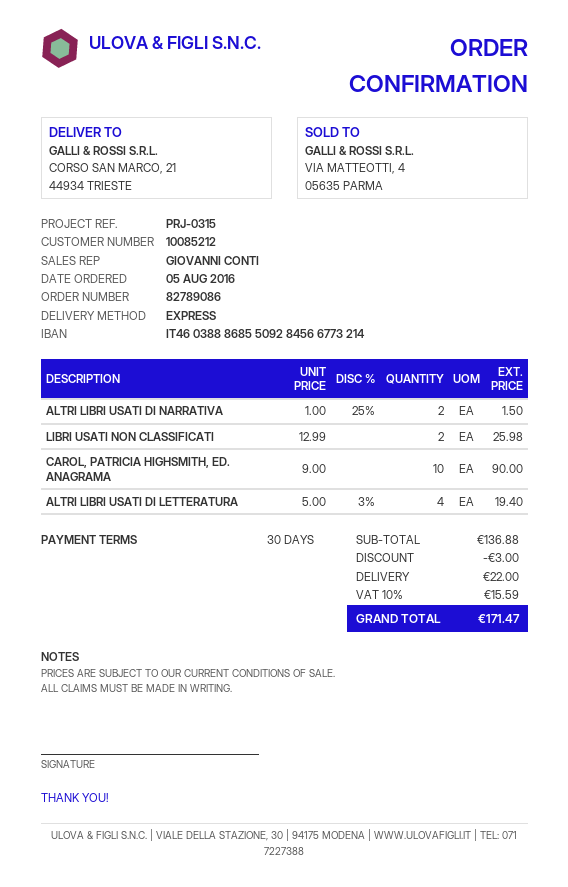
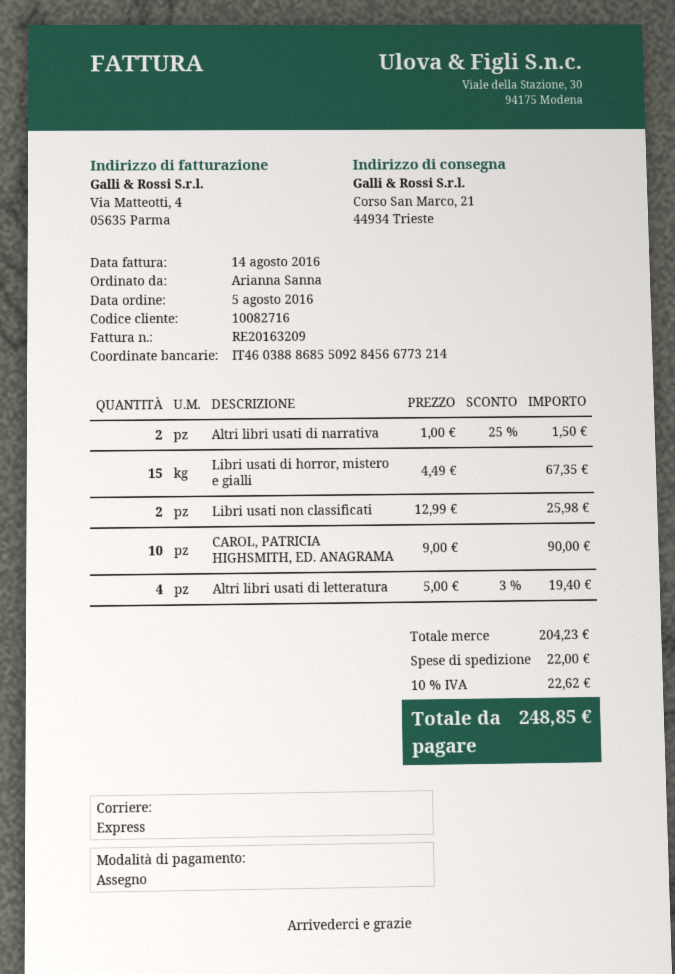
customer number: 10085212 -> 10082716
Libri usati di horror, mistero e gialli: none -> 15 x 4.49 = 67.35
subtotal: 136.88 -> 204.23
discount: 3.00 -> none
tax: 10% = 15.59 -> 10% = 22.62
total: 171.47 -> 248.85

